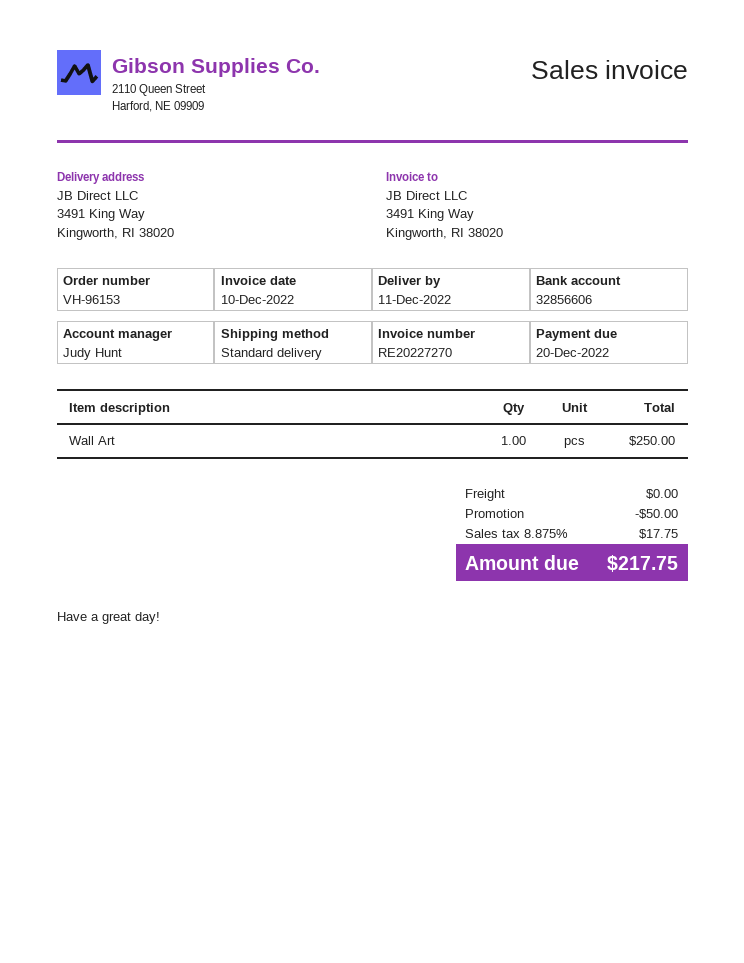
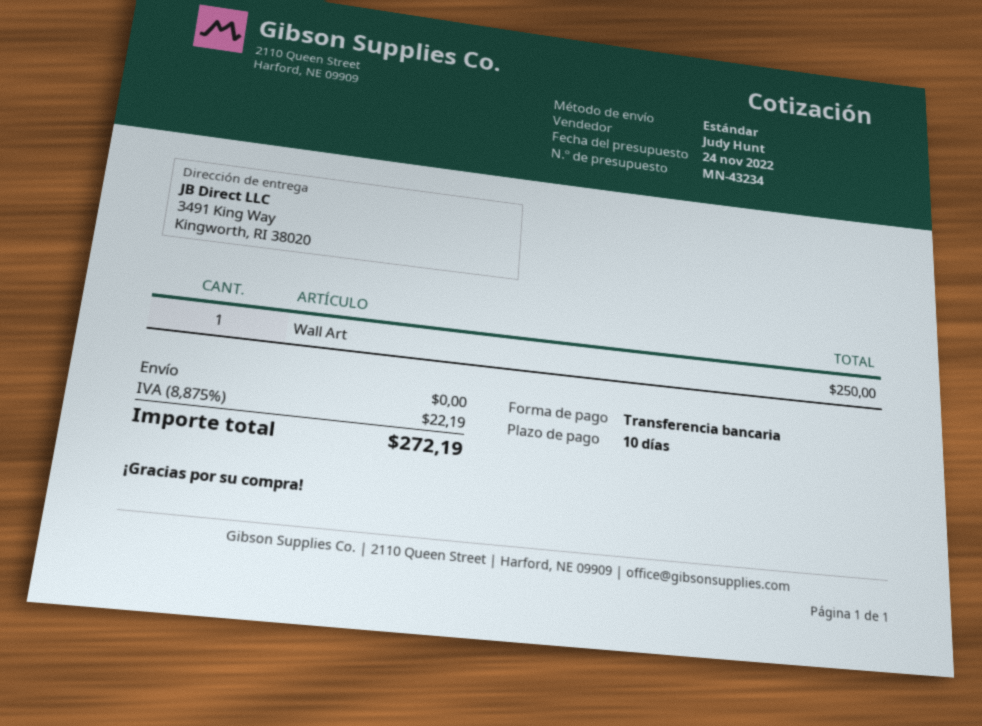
discount: 50.00 -> none
tax: 8.875% = 17.75 -> 8.875% = 22.19
total: 217.75 -> 272.19

